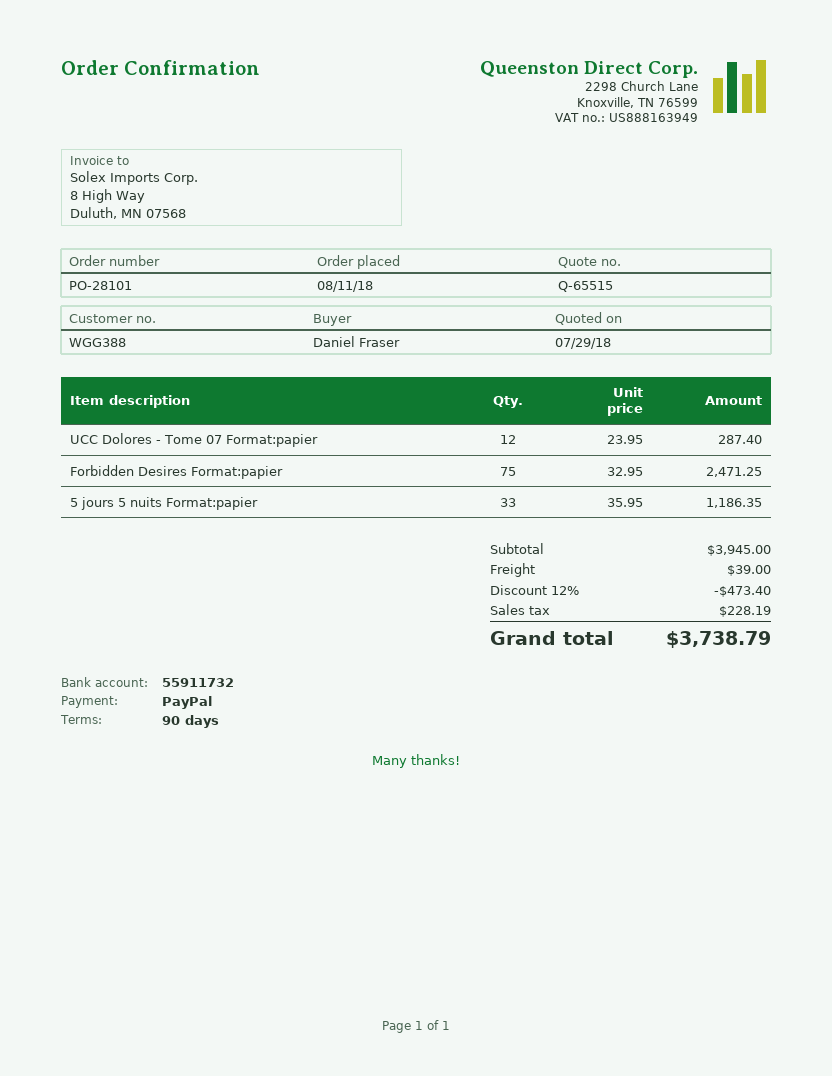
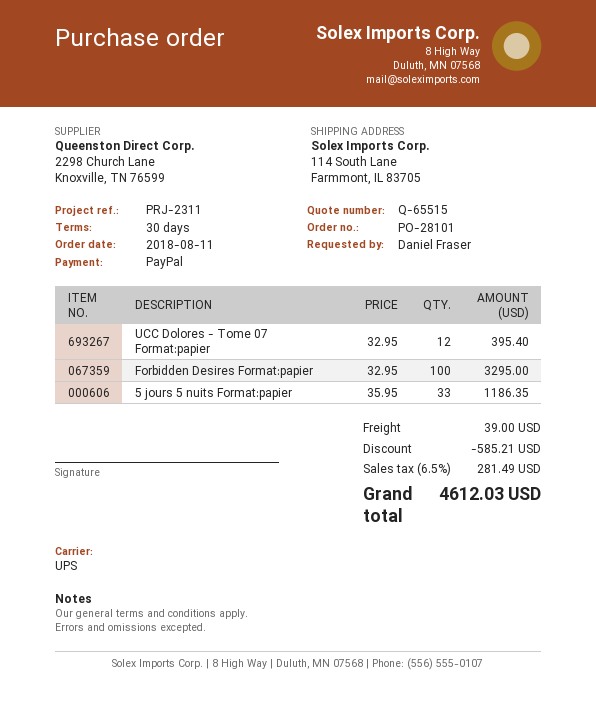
payment terms: 90 days -> 30 days
UCC Dolores - Tome 07 Format:papier: 12 x 23.95 = 287.40 -> 12 x 32.95 = 395.40
Forbidden Desires Format:papier: 75 x 32.95 = 2471.25 -> 100 x 32.95 = 3295.00
discount: 473.40 -> 585.21
tax: 228.19 -> 281.49
total: 3738.79 -> 4612.03

